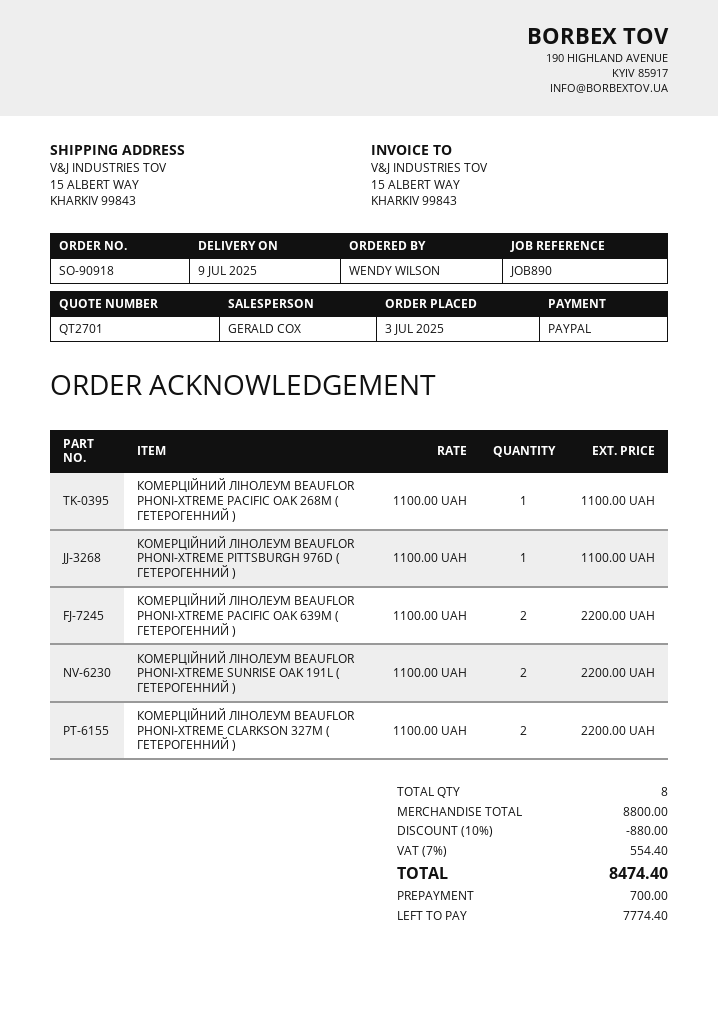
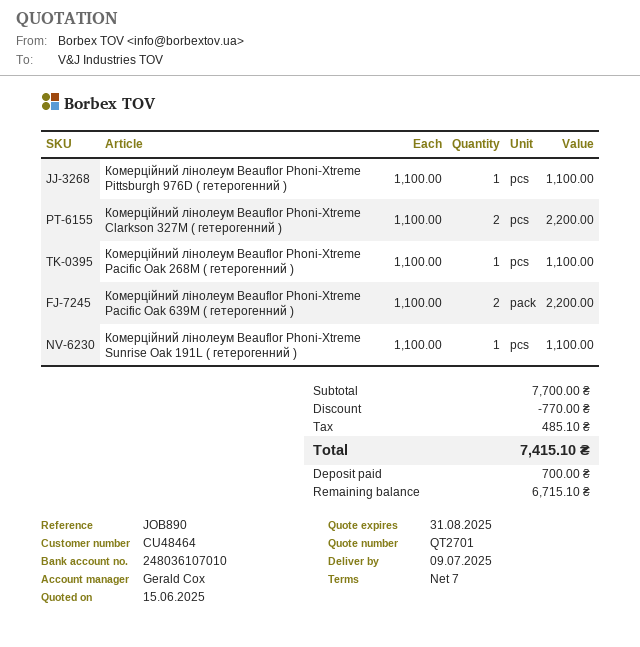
КОМЕРЦІЙНИЙ ЛІНОЛЕУМ BEAUFLOR PHONI-XTREME SUNRISE OAK 191L ( ГЕТЕРОГЕННИЙ ): 2 x 1100.00 = 2200.00 -> 1 x 1100.00 = 1100.00
subtotal: 8800.00 -> 7700.00
discount: 880.00 -> 770.00
tax: 554.40 -> 485.10
total: 8474.40 -> 7415.10
balance: 7774.40 -> 6715.10

